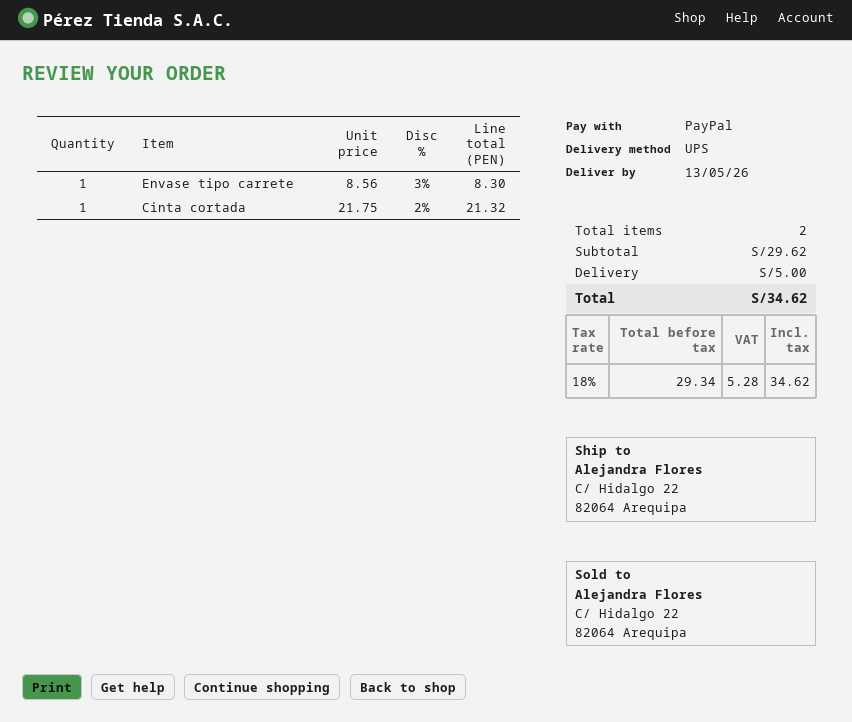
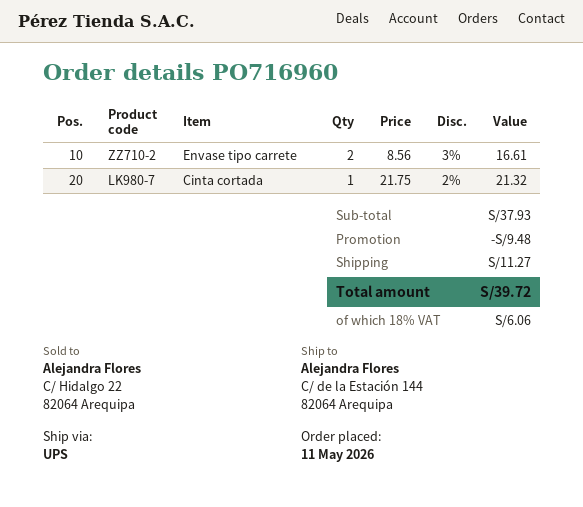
ship to: C/ Hidalgo 22, 82064 Arequipa -> C/ de la Estación 144, 82064 Arequipa
Envase tipo carrete: 1 x 8.56 - 3% = 8.30 -> 2 x 8.56 - 3% = 16.61
subtotal: 29.62 -> 37.93
discount: none -> 9.48
shipping: 5.00 -> 11.27
tax: 18% = 5.28 -> 18% = 6.06
total: 34.62 -> 39.72

